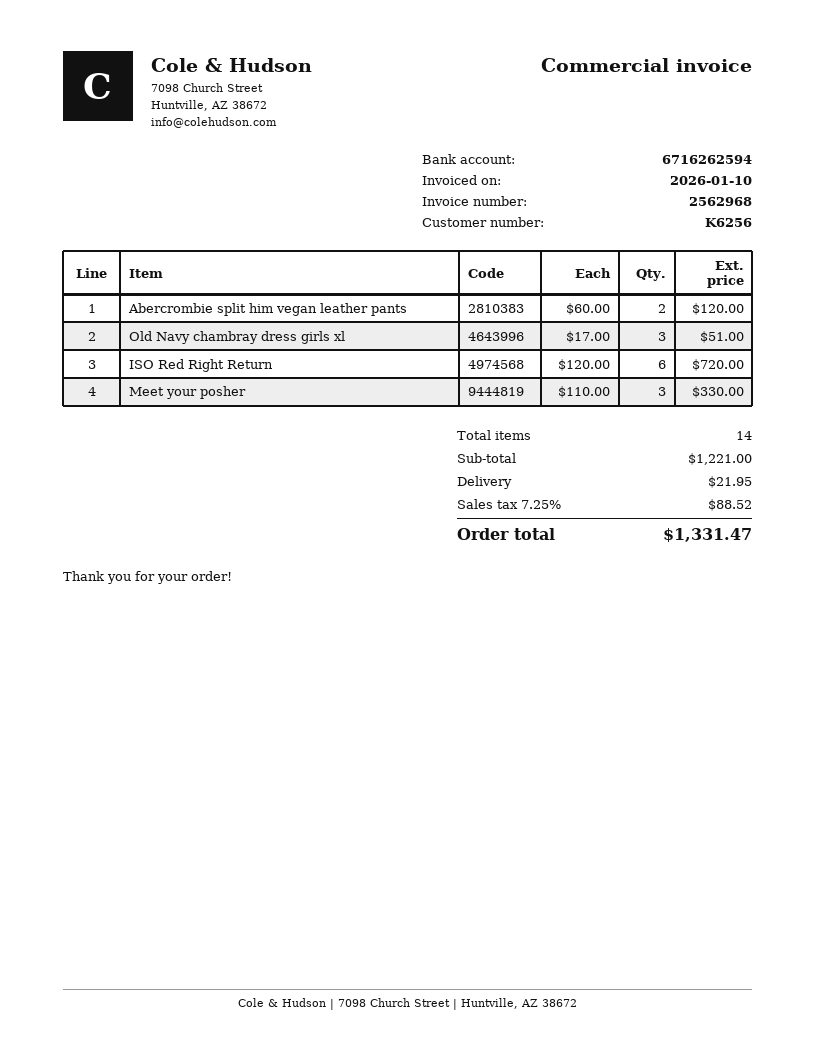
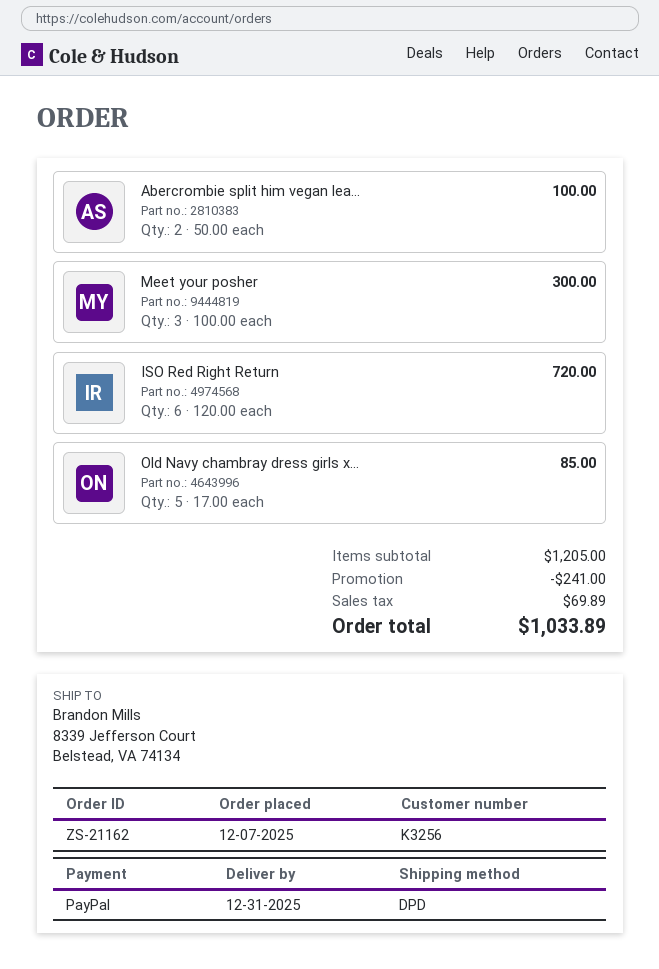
customer number: K6256 -> K3256
Abercrombie split him vegan leather pants: 2 x 60.00 = 120.00 -> 2 x 50.00 = 100.00
Old Navy chambray dress girls xl: 3 x 17.00 = 51.00 -> 5 x 17.00 = 85.00
Meet your posher: 3 x 110.00 = 330.00 -> 3 x 100.00 = 300.00
subtotal: 1221.00 -> 1205.00
discount: none -> 241.00
shipping: 21.95 -> none
tax: 88.52 -> 69.89
total: 1331.47 -> 1033.89

